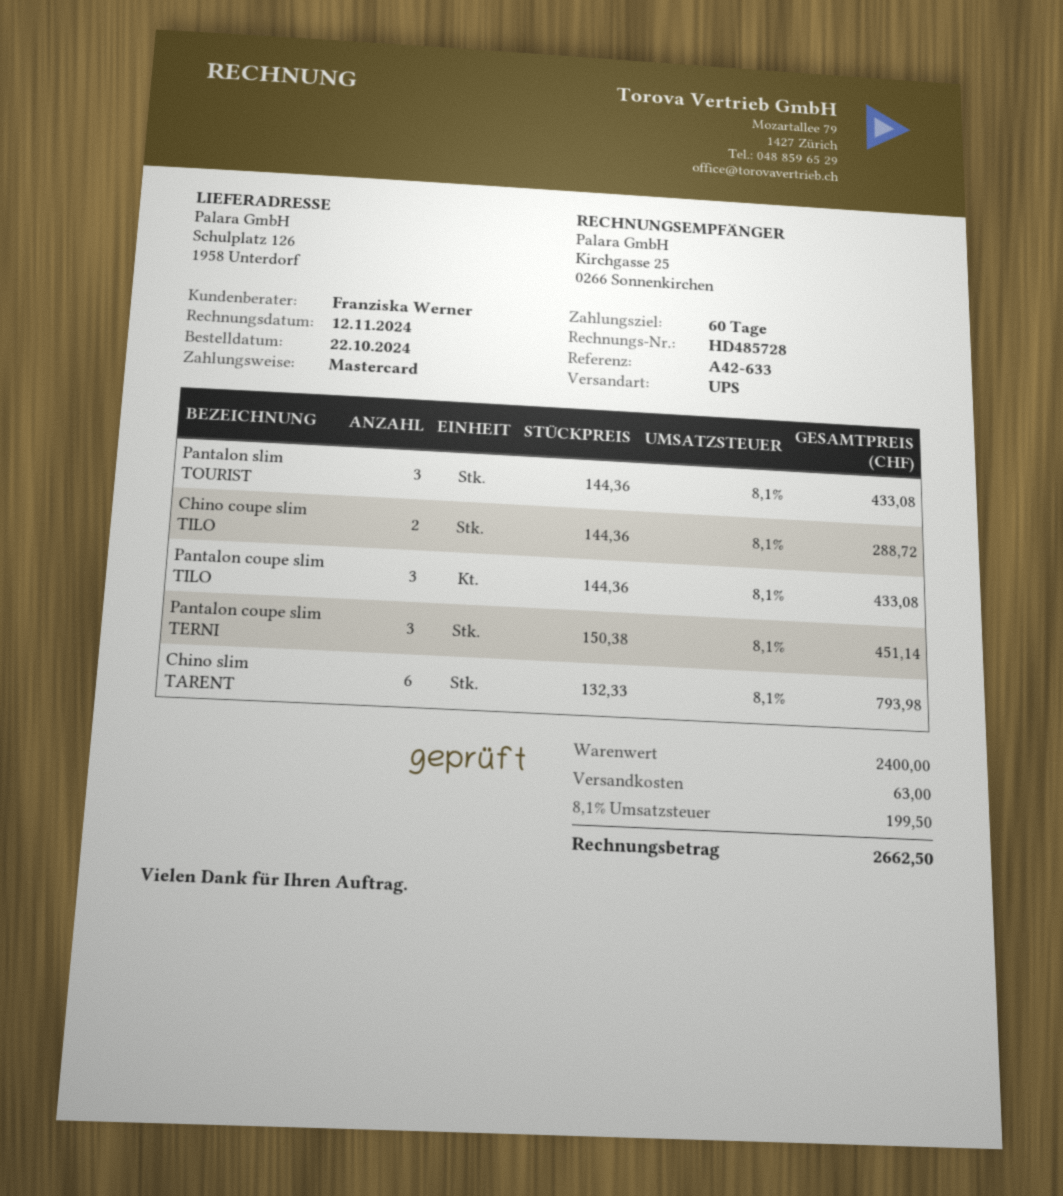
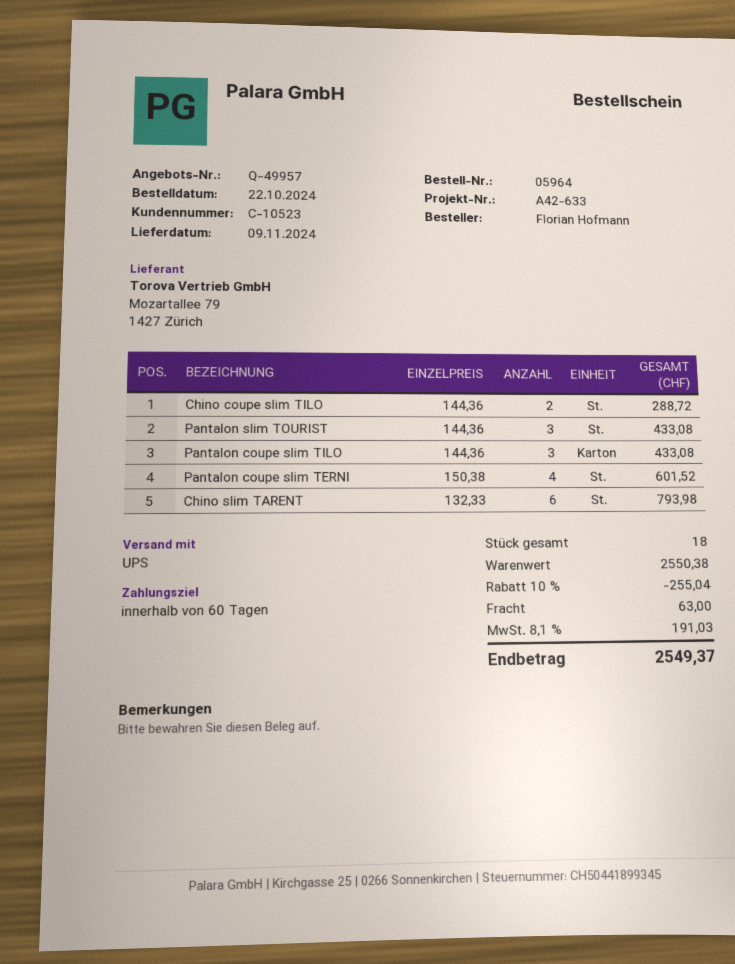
Pantalon coupe slim TERNI: 3 x 150.38 = 451.14 -> 4 x 150.38 = 601.52
subtotal: 2400.00 -> 2550.38
discount: none -> 10% = 255.04
tax: 8.1% = 199.50 -> 8.1% = 191.03
total: 2662.50 -> 2549.37

